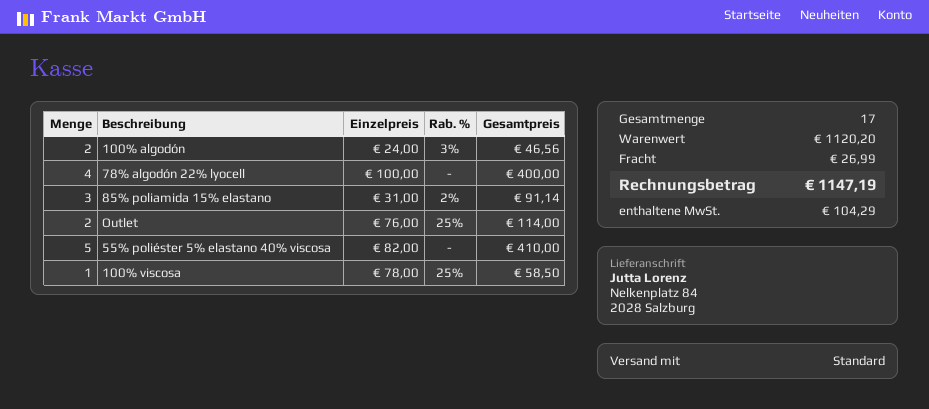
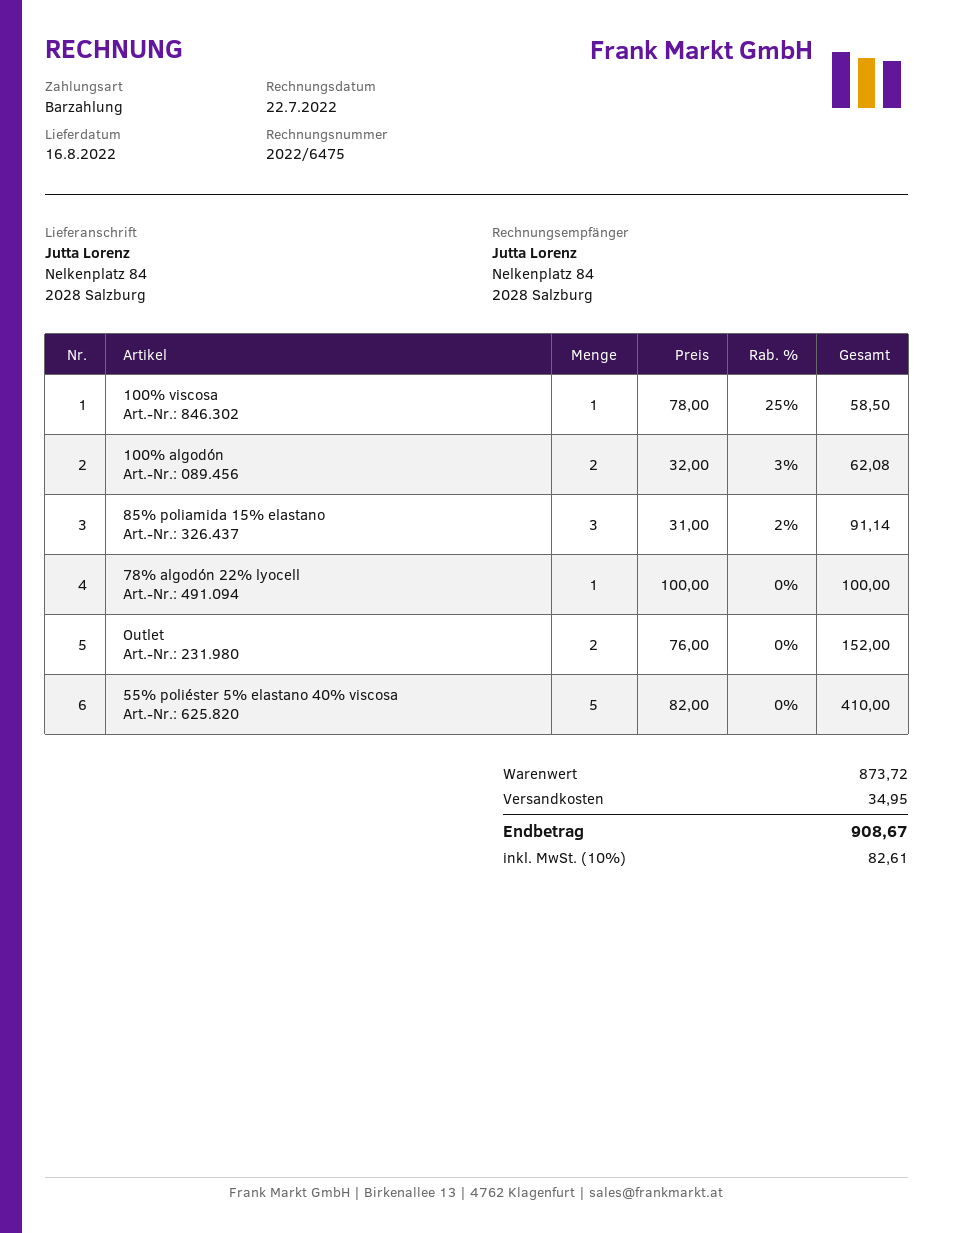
100% algodón: 2 x 24.00 - 3% = 46.56 -> 2 x 32.00 - 3% = 62.08
78% algodón 22% lyocell: 4 x 100.00 = 400.00 -> 1 x 100.00 = 100.00
Outlet: 2 x 76.00 - 25% = 114.00 -> 2 x 76.00 = 152.00
subtotal: 1120.20 -> 873.72
shipping: 26.99 -> 34.95
tax: 104.29 -> 82.61
total: 1147.19 -> 908.67

